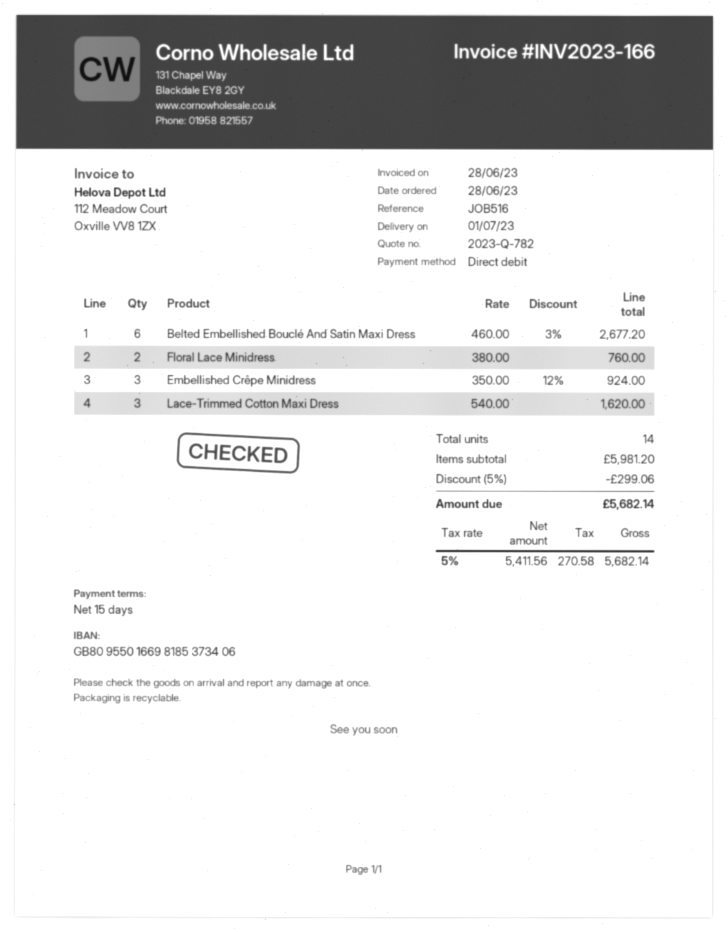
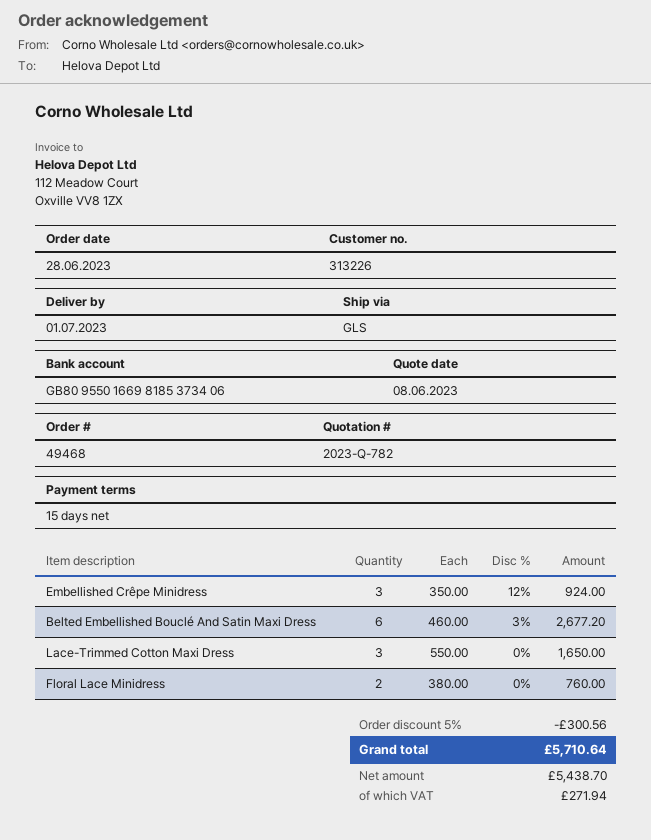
Lace-Trimmed Cotton Maxi Dress: 3 x 540.00 = 1620.00 -> 3 x 550.00 = 1650.00
discount: 5% = 299.06 -> 5% = 300.56
net: 5411.56 -> 5438.70
tax: 270.58 -> 271.94
total: 5682.14 -> 5710.64

